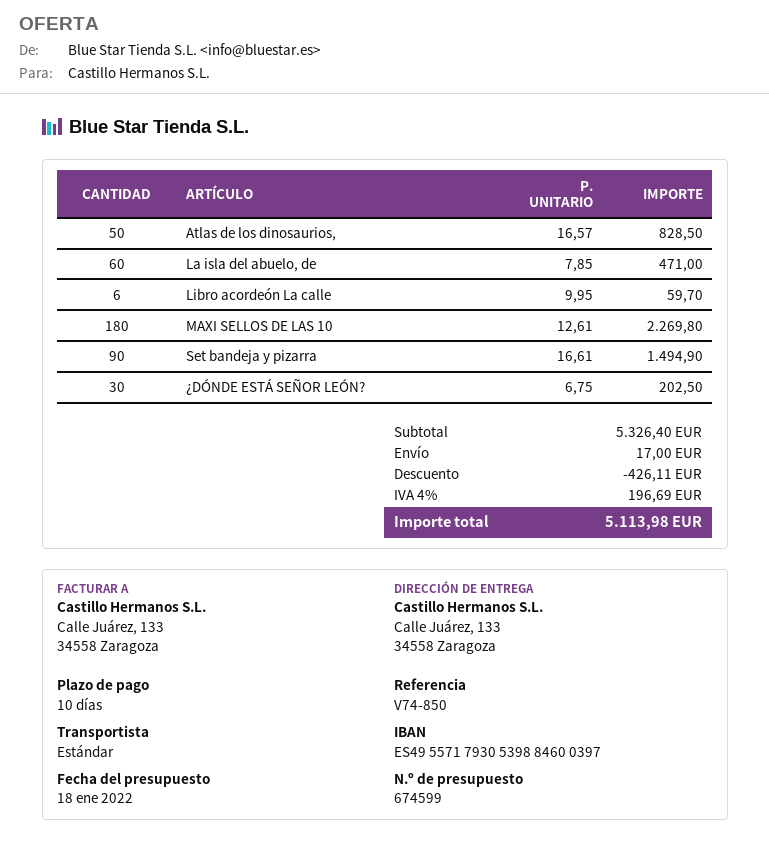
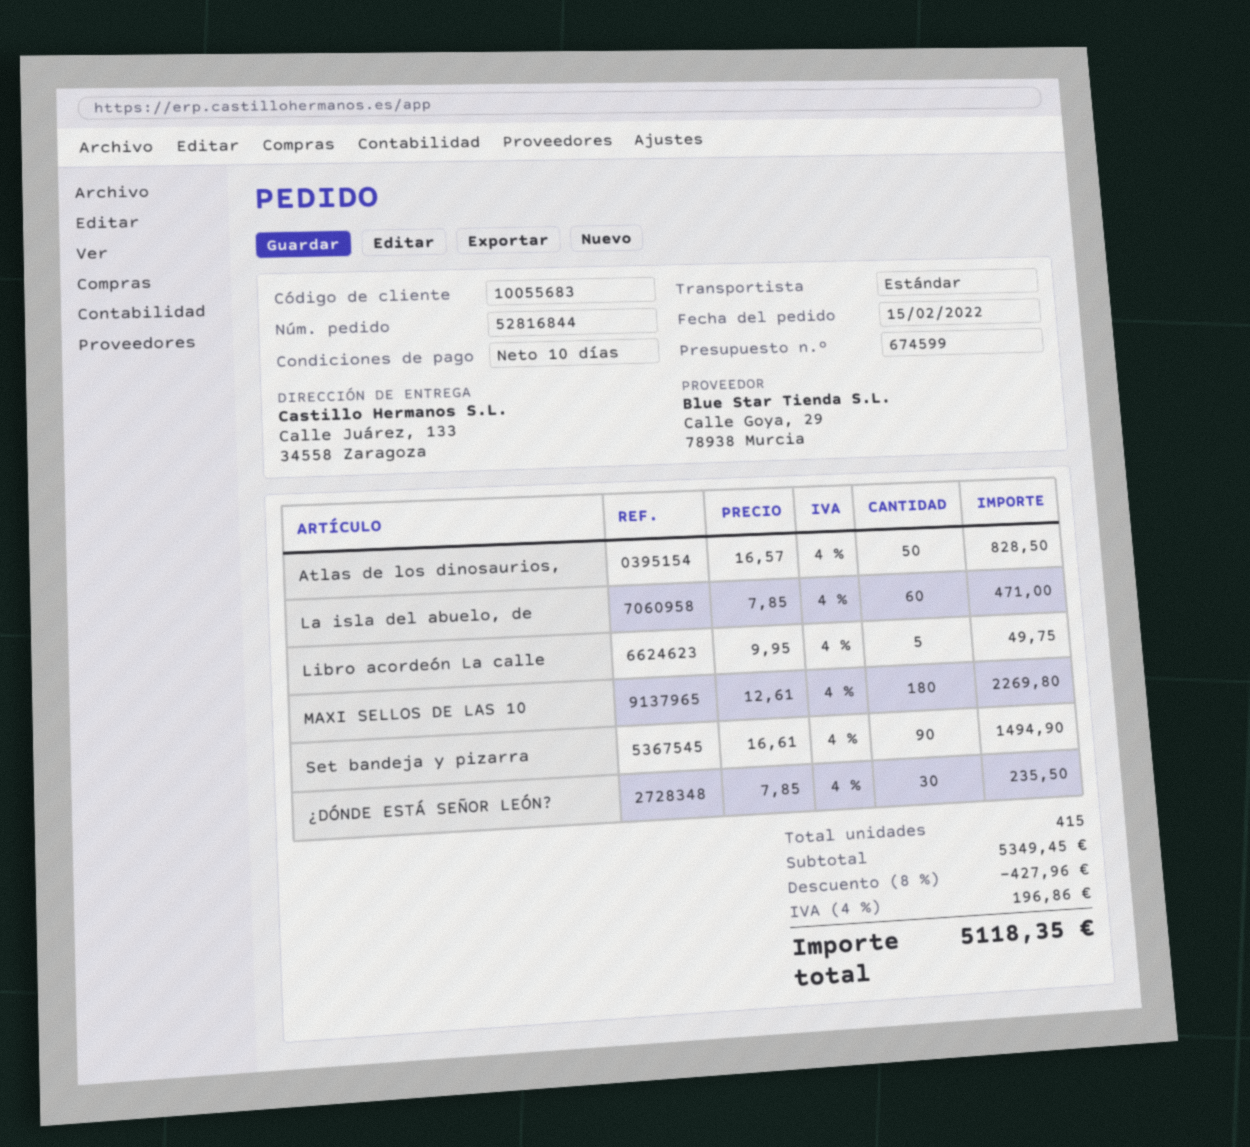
Libro acordeón La calle: 6 x 9.95 = 59.70 -> 5 x 9.95 = 49.75
¿DÓNDE ESTÁ SEÑOR LEÓN?: 30 x 6.75 = 202.50 -> 30 x 7.85 = 235.50
subtotal: 5326.40 -> 5349.45
discount: 426.11 -> 427.96
shipping: 17.00 -> none
tax: 4% = 196.69 -> 4% = 196.86
total: 5113.98 -> 5118.35

